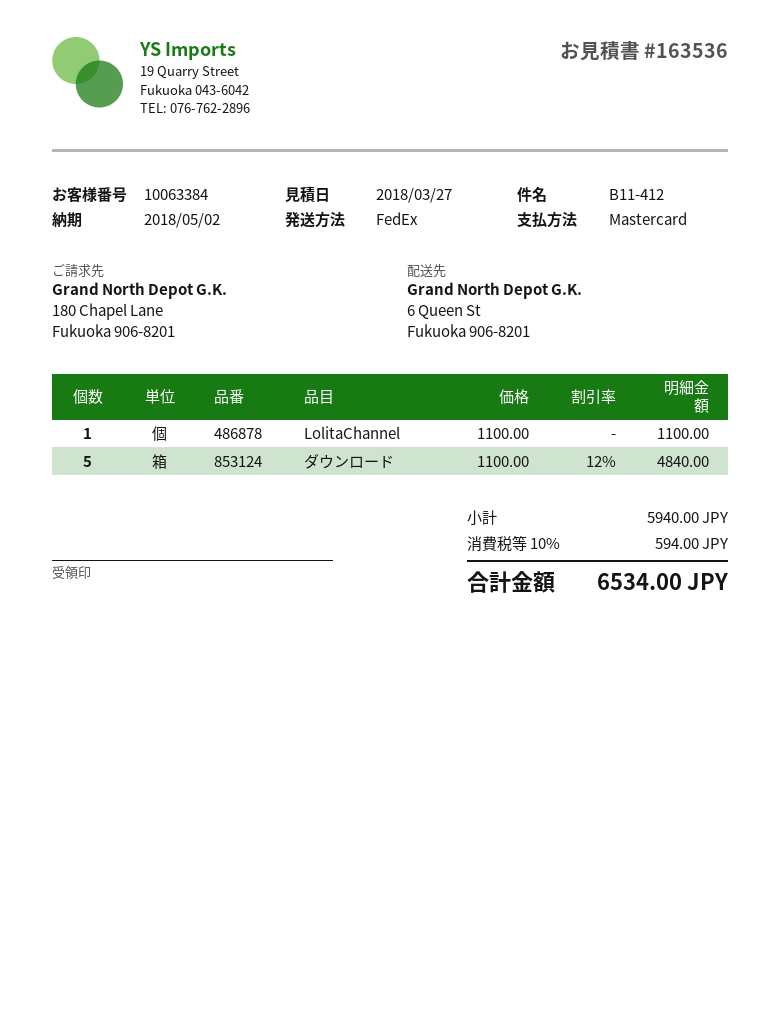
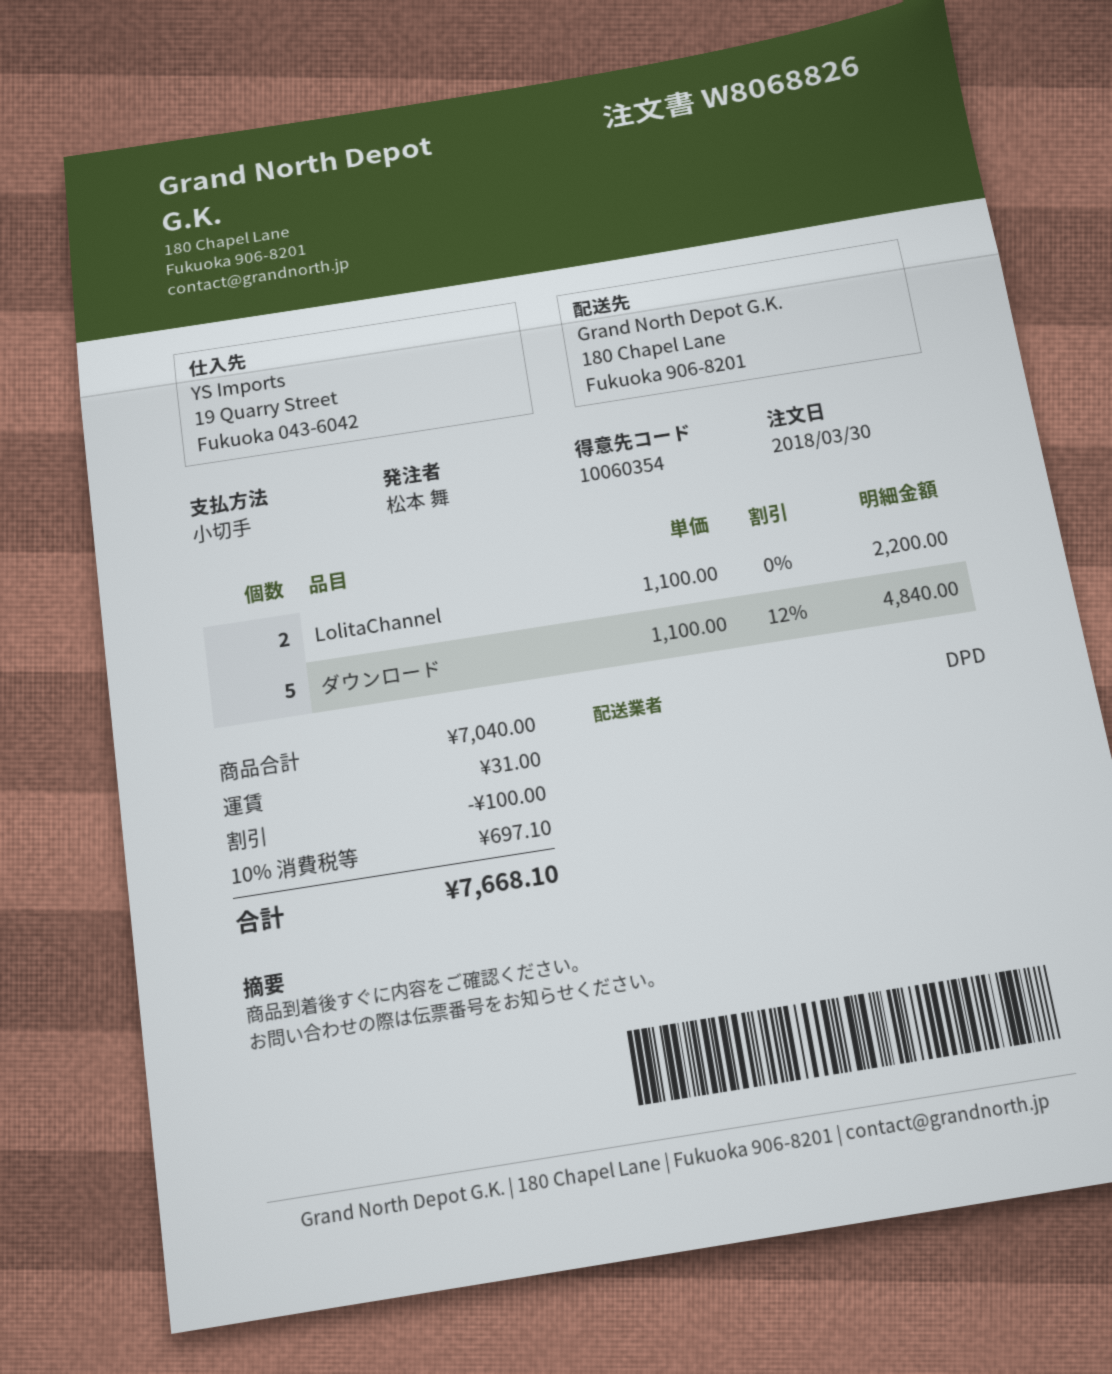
customer number: 10063384 -> 10060354
payment method: Mastercard -> cheque
shipping method: FedEx -> DPD
ship to: 6 Queen St, Fukuoka 906-8201 -> 180 Chapel Lane, Fukuoka 906-8201
LolitaChannel: 1 x 1100.00 = 1100.00 -> 2 x 1100.00 = 2200.00
subtotal: 5940.00 -> 7040.00
discount: none -> 100.00
shipping: none -> 31.00
tax: 10% = 594.00 -> 10% = 697.10
total: 6534.00 -> 7668.10

